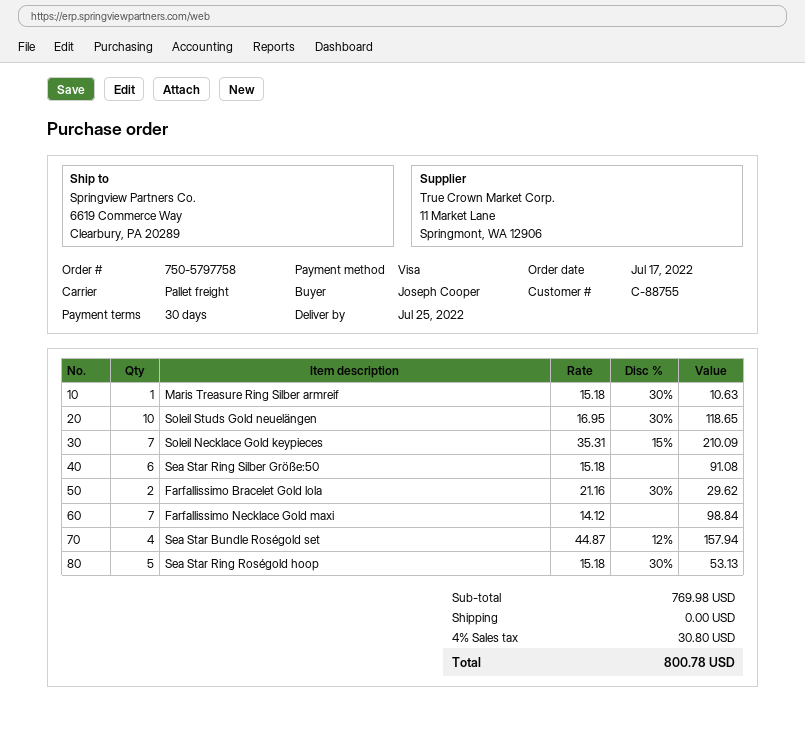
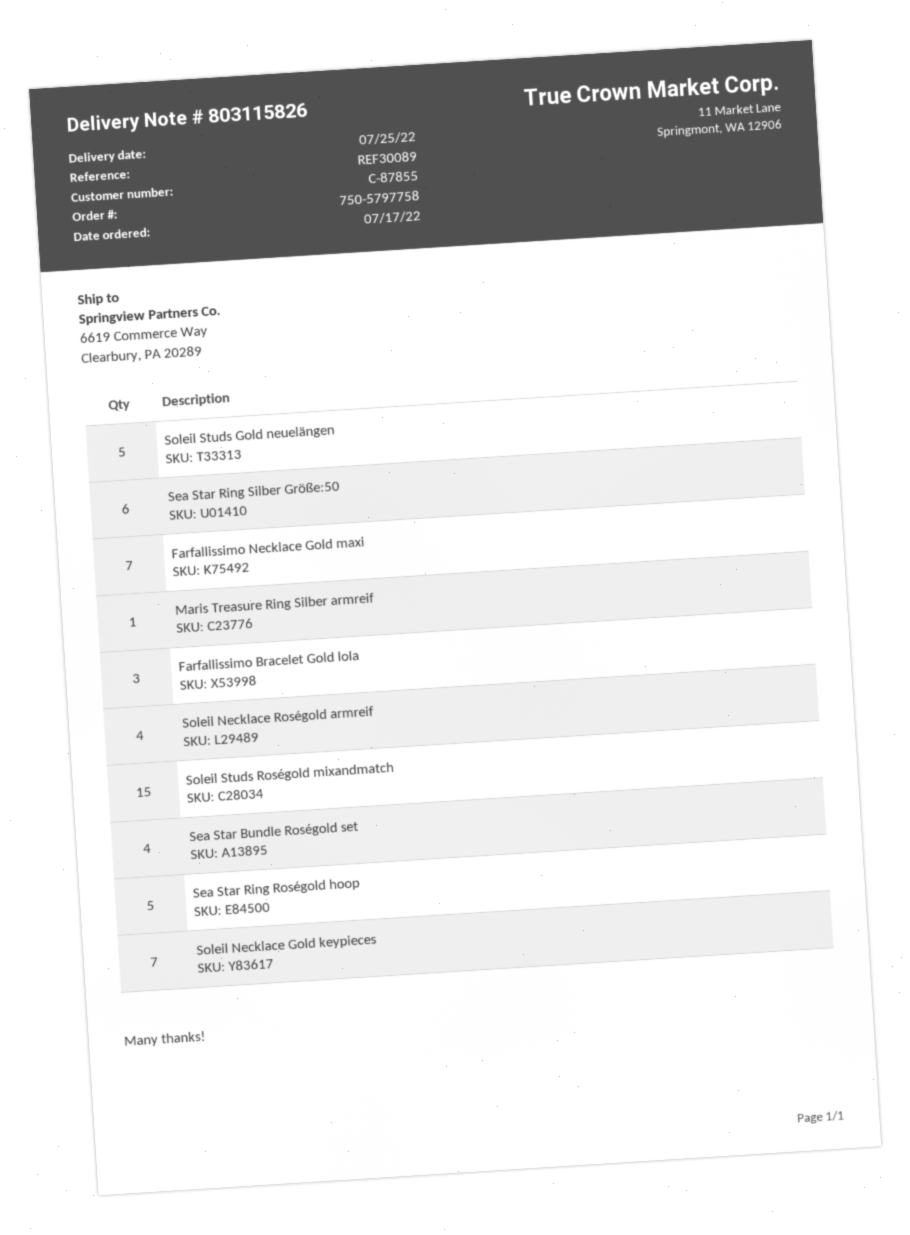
customer number: C-88755 -> C-87855
Soleil Studs Gold neuelängen: 10 -> 5
Farfallissimo Bracelet Gold lola: 2 -> 3
Soleil Necklace Roségold armreif: none -> 4
Soleil Studs Roségold mixandmatch: none -> 15

